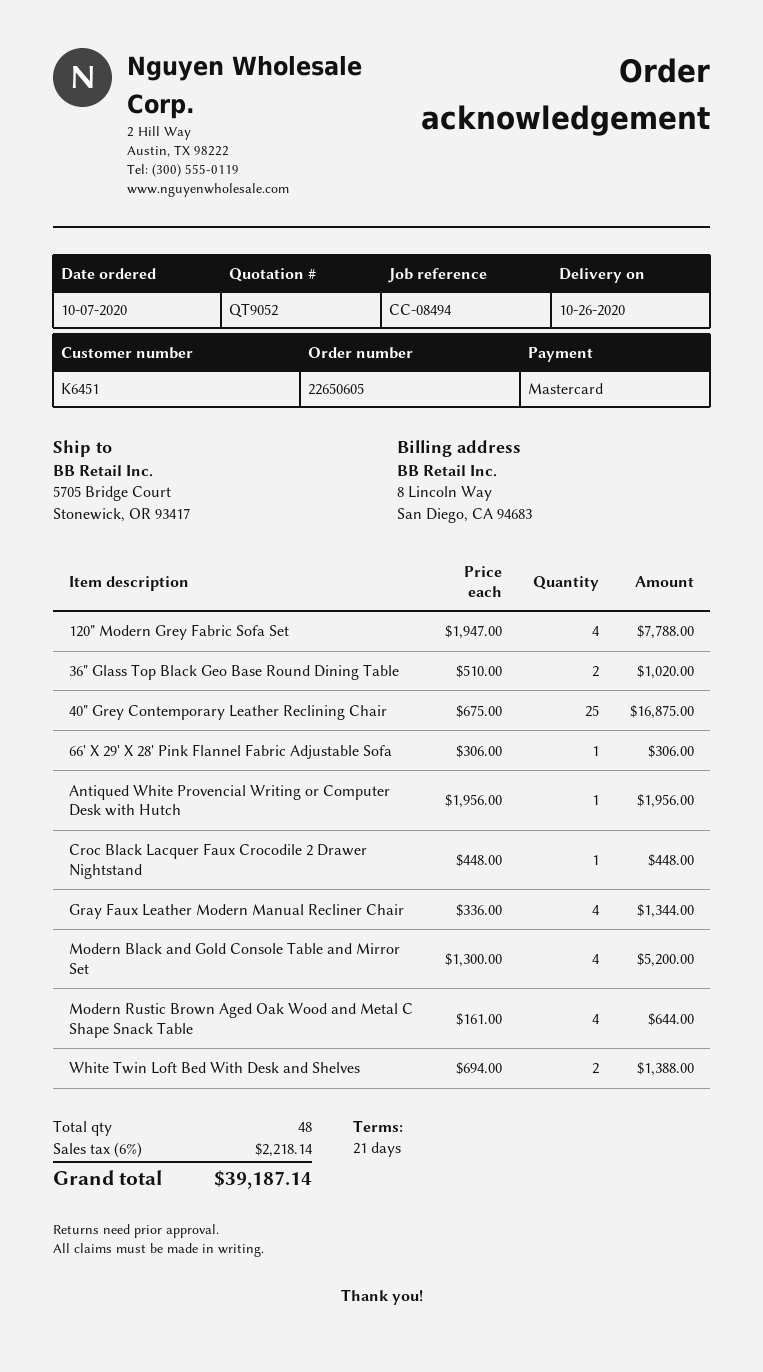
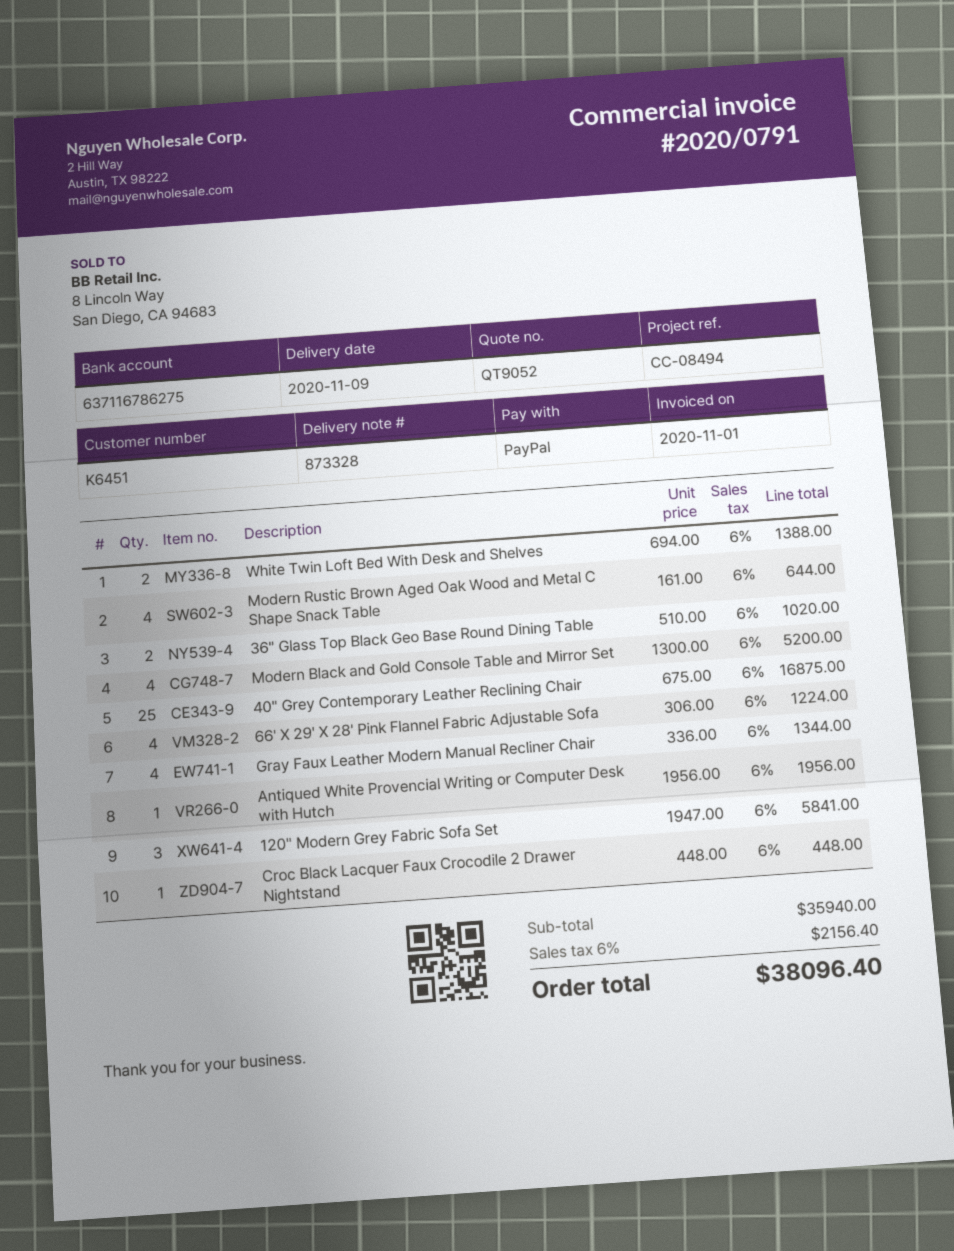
delivery date: 2020-10-26 -> 2020-11-09
payment method: Mastercard -> PayPal
120" Modern Grey Fabric Sofa Set: 4 x 1947.00 = 7788.00 -> 3 x 1947.00 = 5841.00
66' X 29' X 28' Pink Flannel Fabric Adjustable Sofa: 1 x 306.00 = 306.00 -> 4 x 306.00 = 1224.00
tax: 6% = 2218.14 -> 6% = 2156.40
total: 39187.14 -> 38096.40

